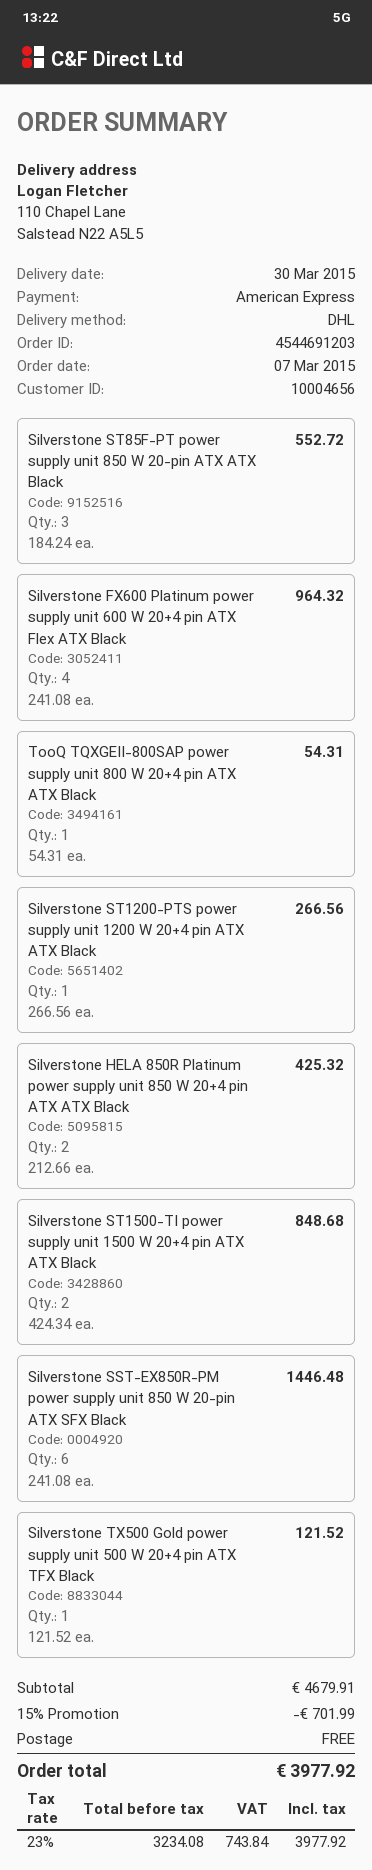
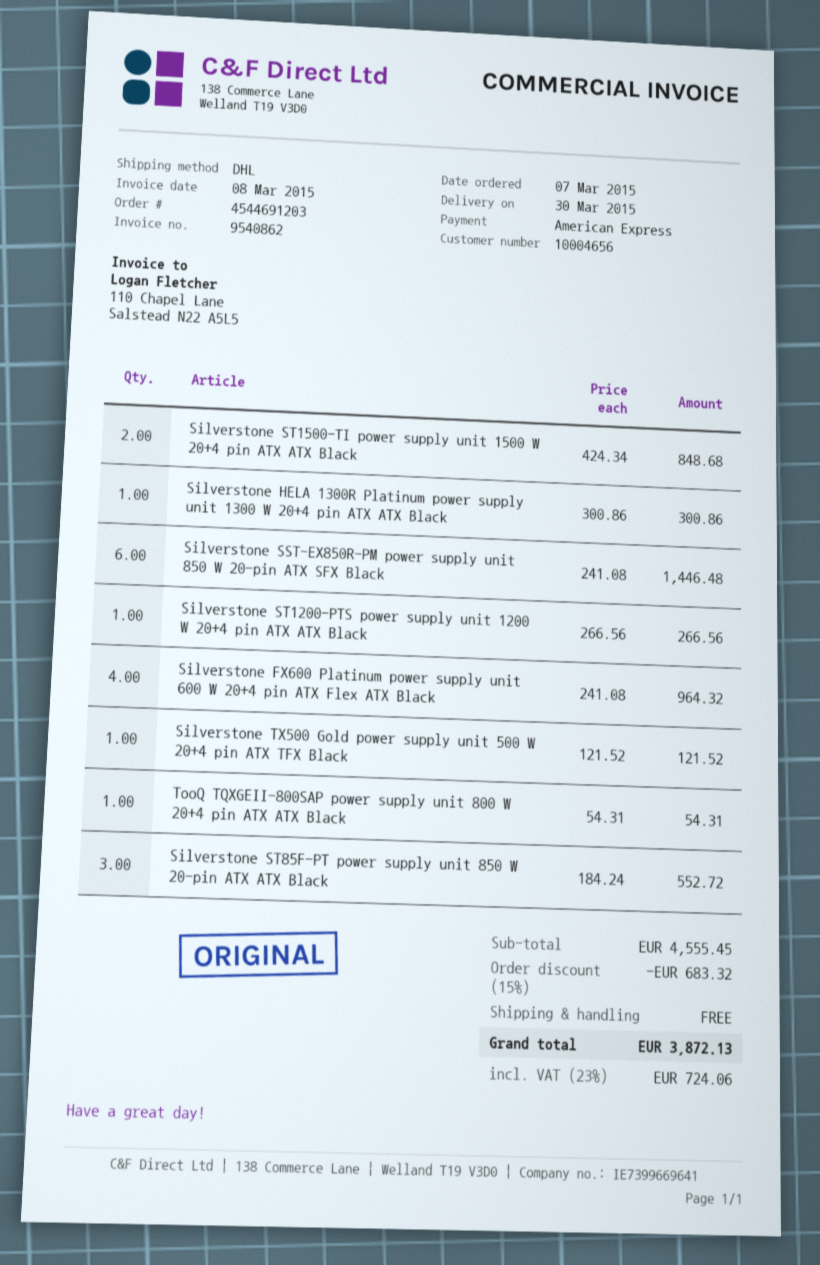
Silverstone HELA 850R Platinum power supply unit 850 W 20+4 pin ATX ATX Black: 2 x 212.66 = 425.32 -> none
Silverstone HELA 1300R Platinum power supply unit 1300 W 20+4 pin ATX ATX Black: none -> 1 x 300.86 = 300.86
subtotal: 4679.91 -> 4555.45
discount: 15% = 701.99 -> 15% = 683.32
tax: 23% = 743.84 -> 23% = 724.06
total: 3977.92 -> 3872.13

